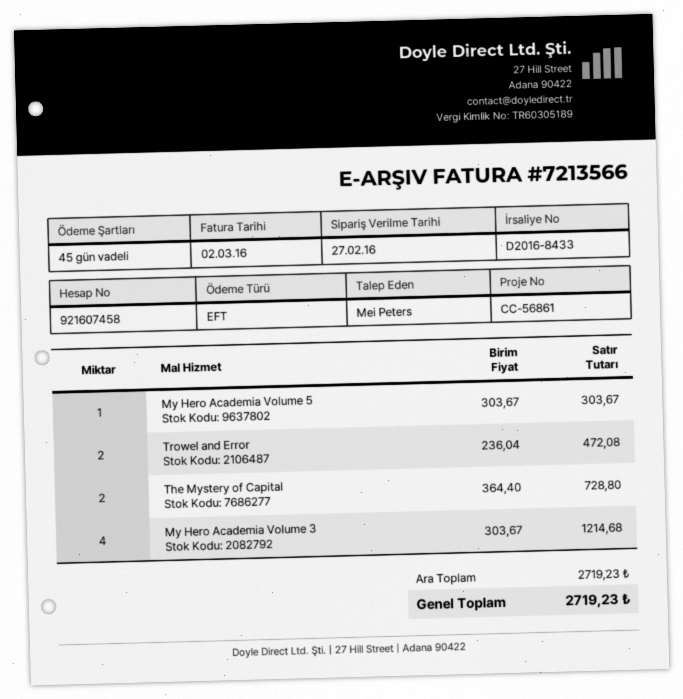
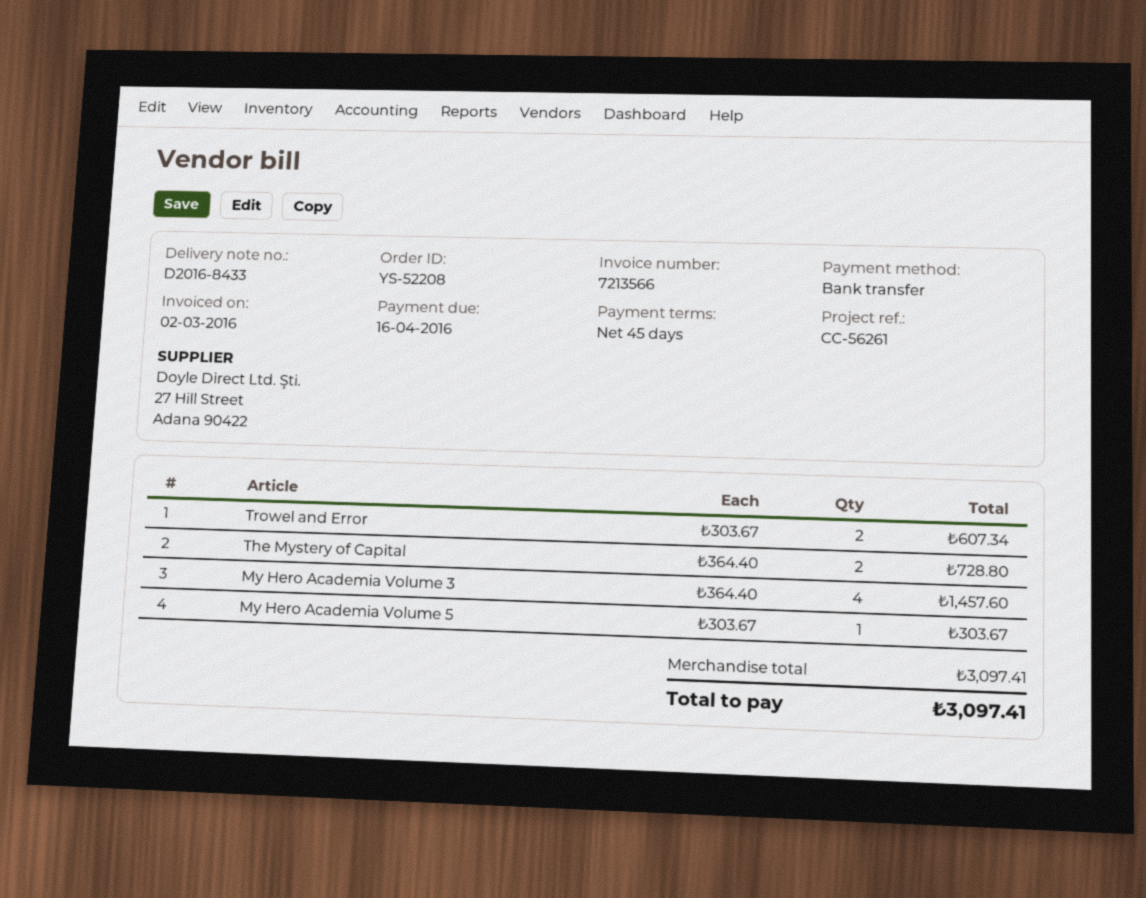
reference: CC-56861 -> CC-56261
Trowel and Error: 2 x 236.04 = 472.08 -> 2 x 303.67 = 607.34
My Hero Academia Volume 3: 4 x 303.67 = 1214.68 -> 4 x 364.40 = 1457.60
subtotal: 2719.23 -> 3097.41
total: 2719.23 -> 3097.41

